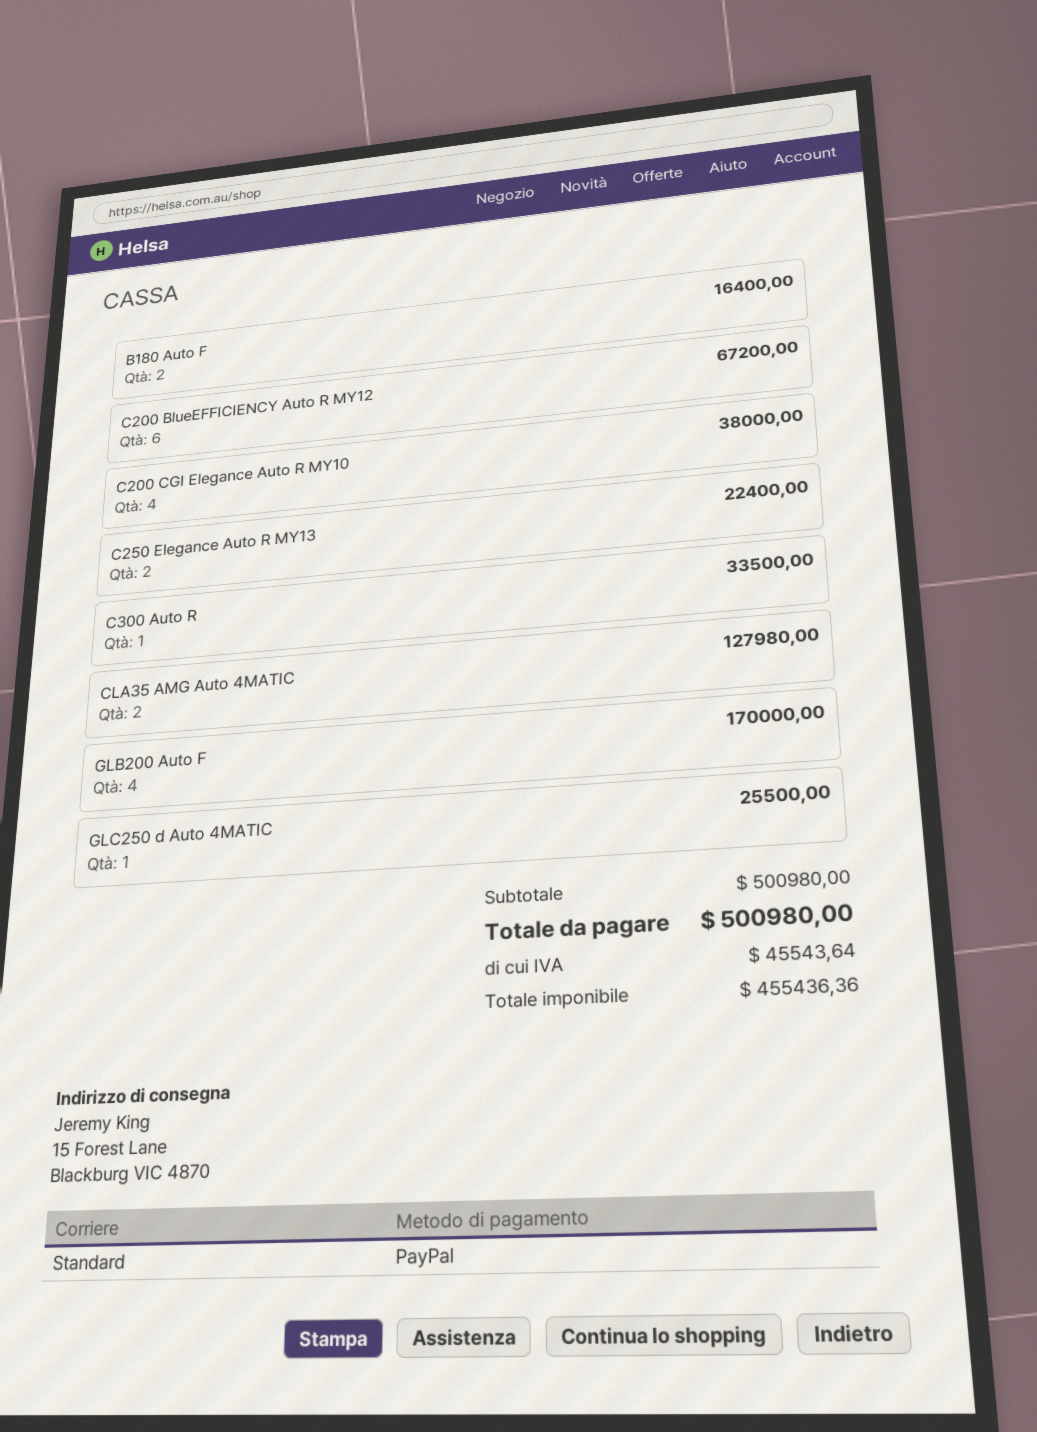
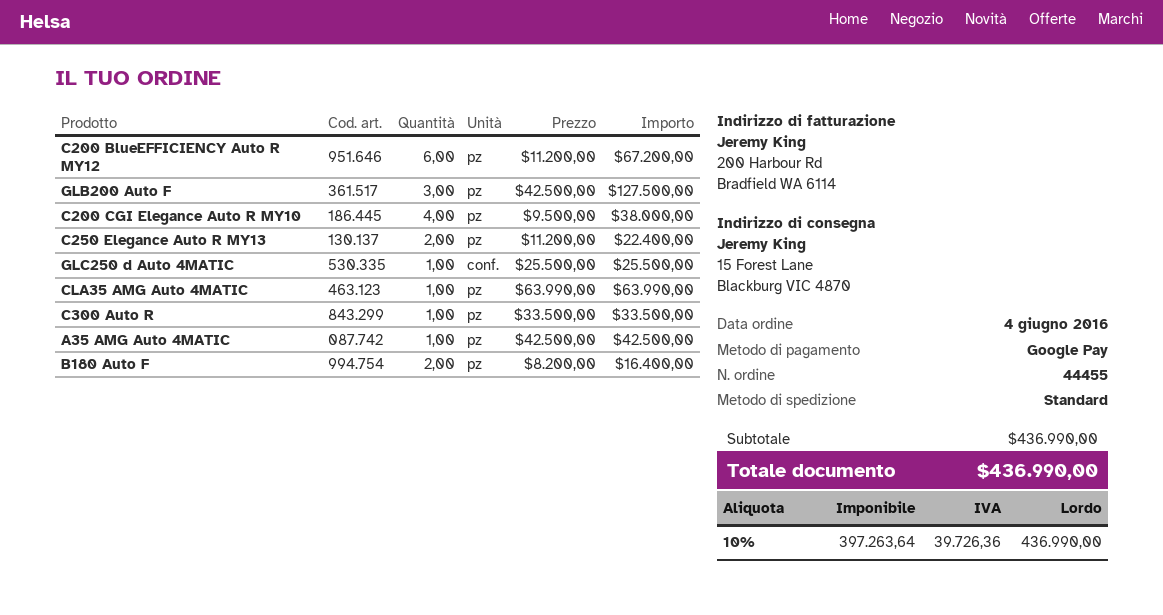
payment method: PayPal -> Google Pay
CLA35 AMG Auto 4MATIC: 2 for 127980.00 -> 1 for 63990.00
GLB200 Auto F: 4 for 170000.00 -> 3 for 127500.00
A35 AMG Auto 4MATIC: none -> 1 for 42500.00
subtotal: 500980.00 -> 436990.00
net: 455436.36 -> 397263.64
tax: 45543.64 -> 39726.36
total: 500980.00 -> 436990.00

